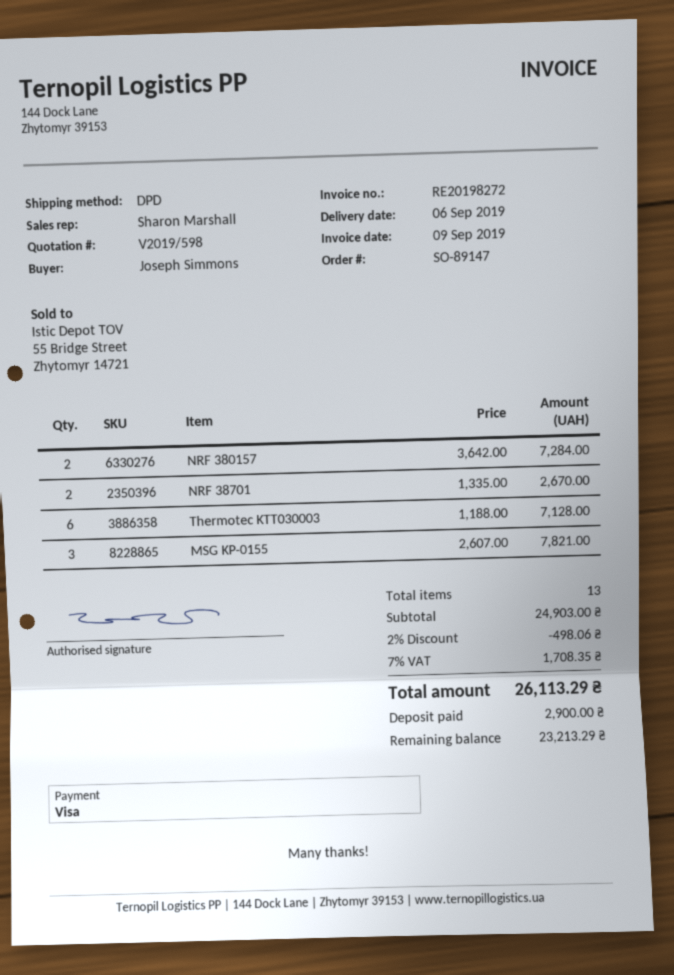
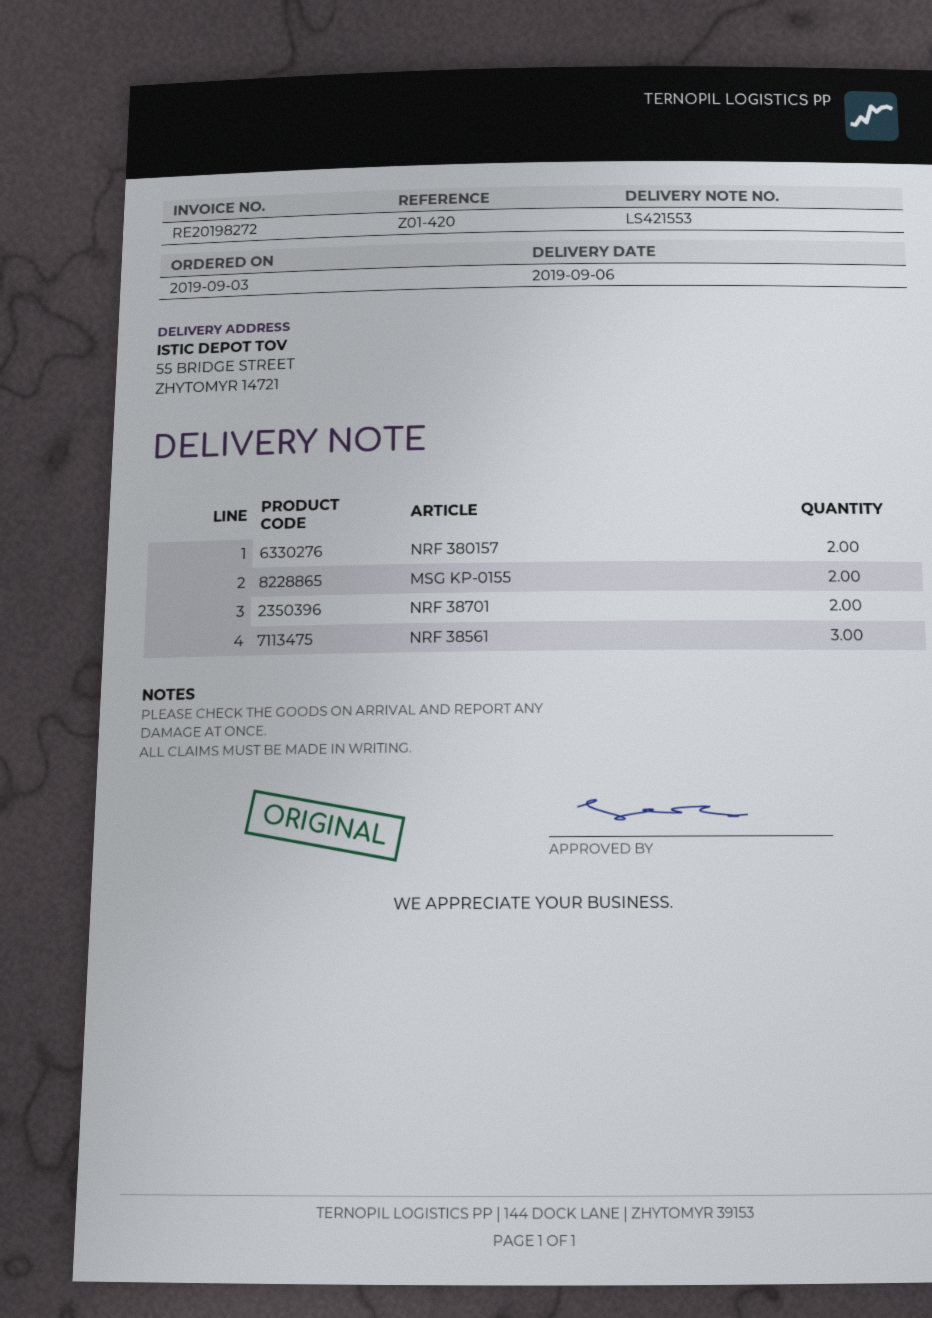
Thermotec KTT030003: 6 -> none
MSG KP-0155: 3 -> 2
NRF 38561: none -> 3

